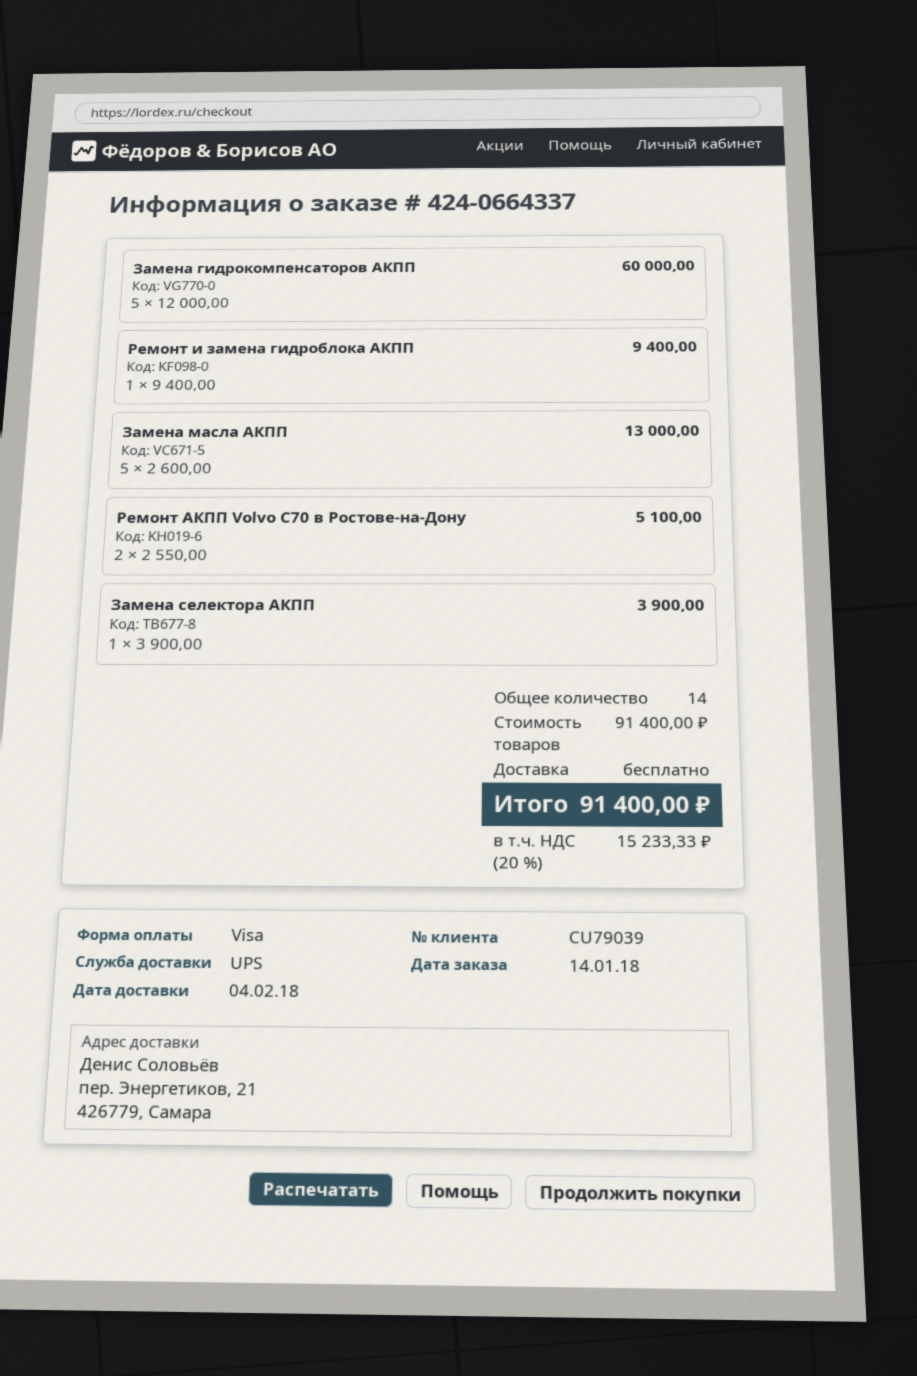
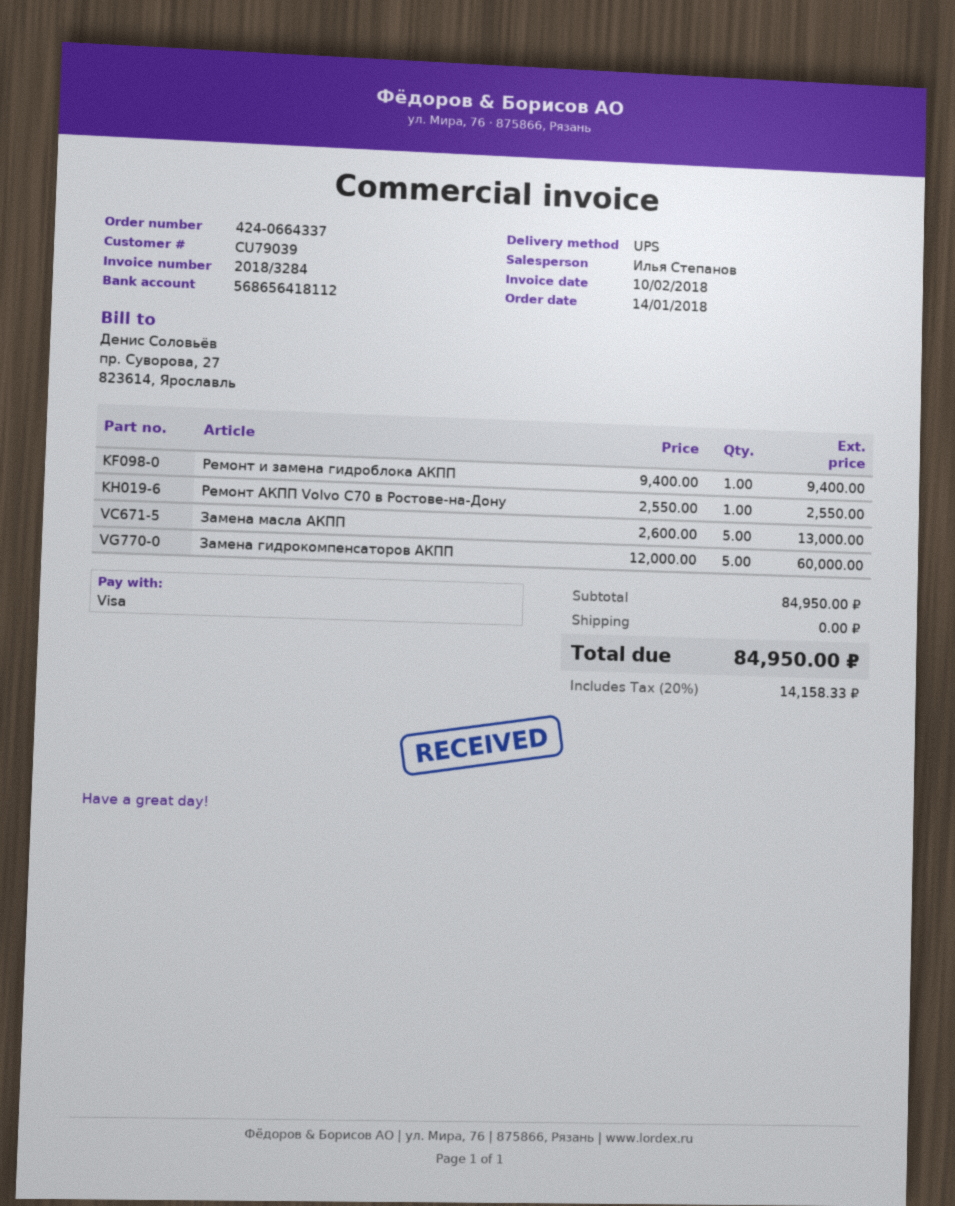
Ремонт АКПП Volvo C70 в Ростове-на-Дону: 2 x 2550.00 = 5100.00 -> 1 x 2550.00 = 2550.00
Замена селектора АКПП: 1 x 3900.00 = 3900.00 -> none
subtotal: 91400.00 -> 84950.00
tax: 20% = 15233.33 -> 20% = 14158.33
total: 91400.00 -> 84950.00

